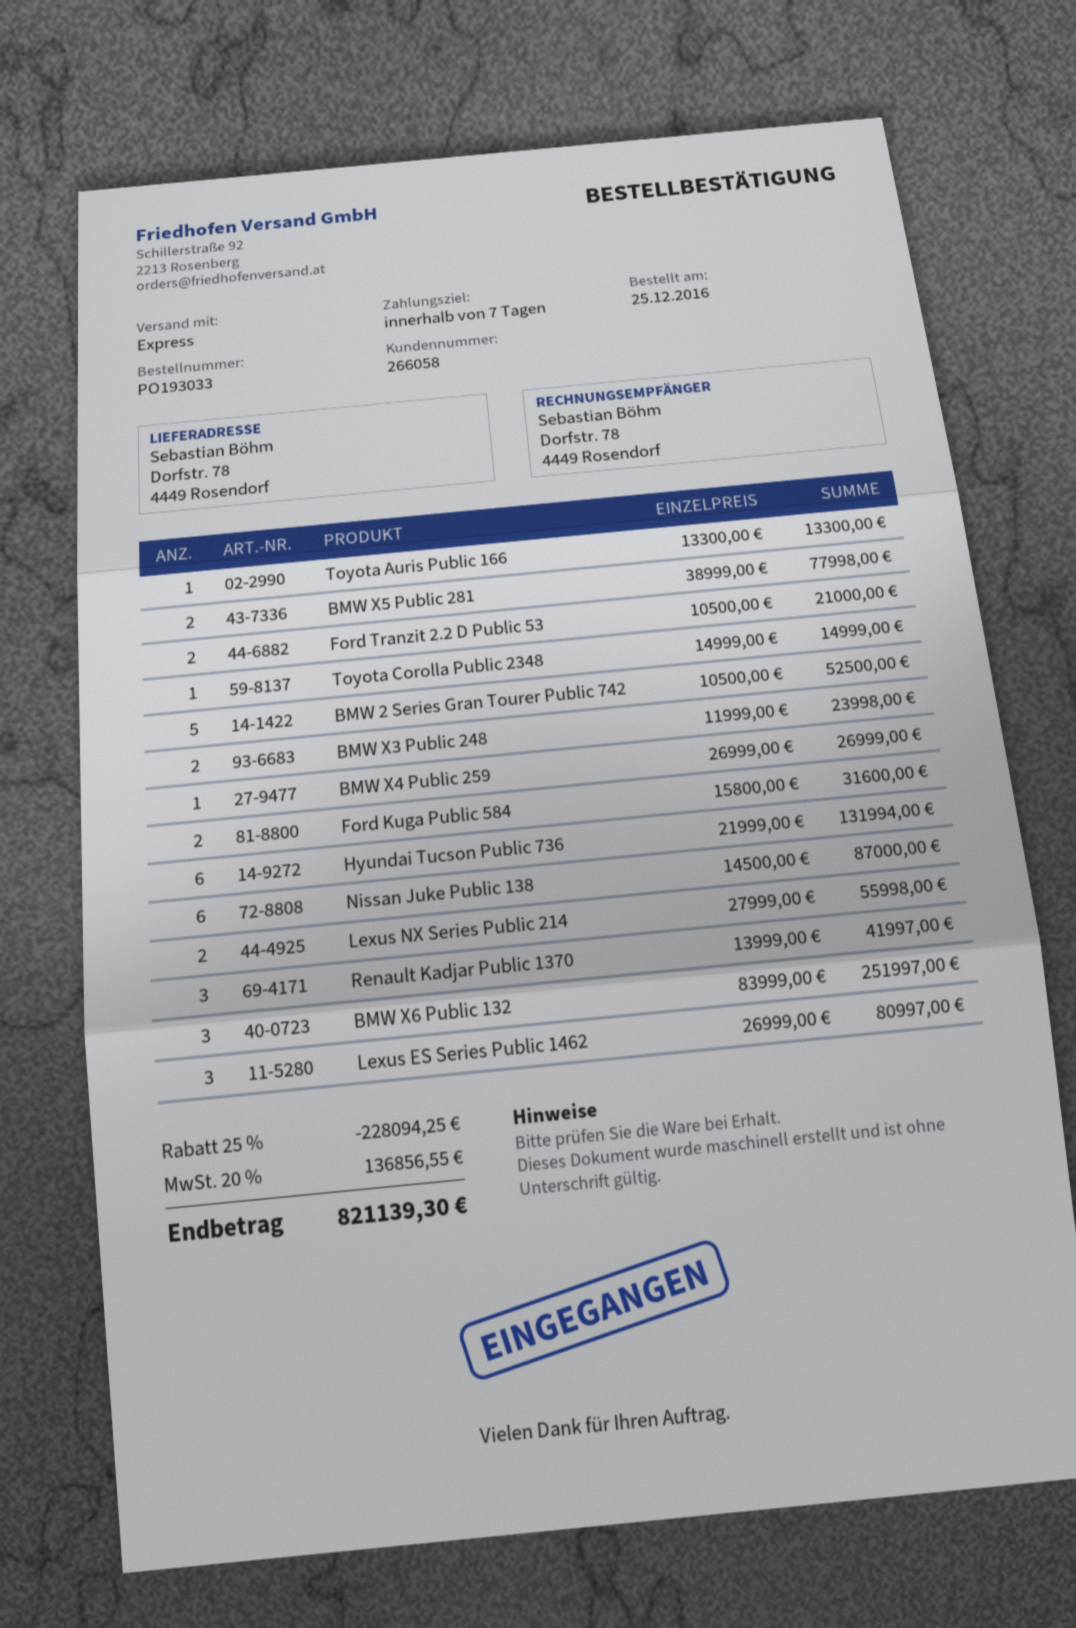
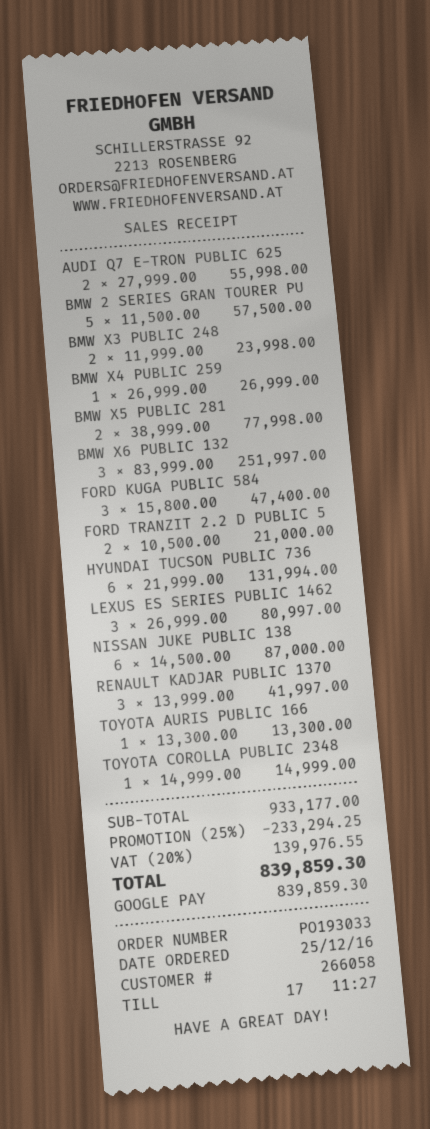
BMW 2 Series Gran Tourer Public 742: 5 x 10500.00 = 52500.00 -> 5 x 11500.00 = 57500.00
Ford Kuga Public 584: 2 x 15800.00 = 31600.00 -> 3 x 15800.00 = 47400.00
Lexus NX Series Public 214: 2 x 27999.00 = 55998.00 -> none
AUDI Q7 E-TRON PUBLIC 625: none -> 2 x 27999.00 = 55998.00
discount: 25% = 228094.25 -> 25% = 233294.25
tax: 20% = 136856.55 -> 20% = 139976.55
total: 821139.30 -> 839859.30

